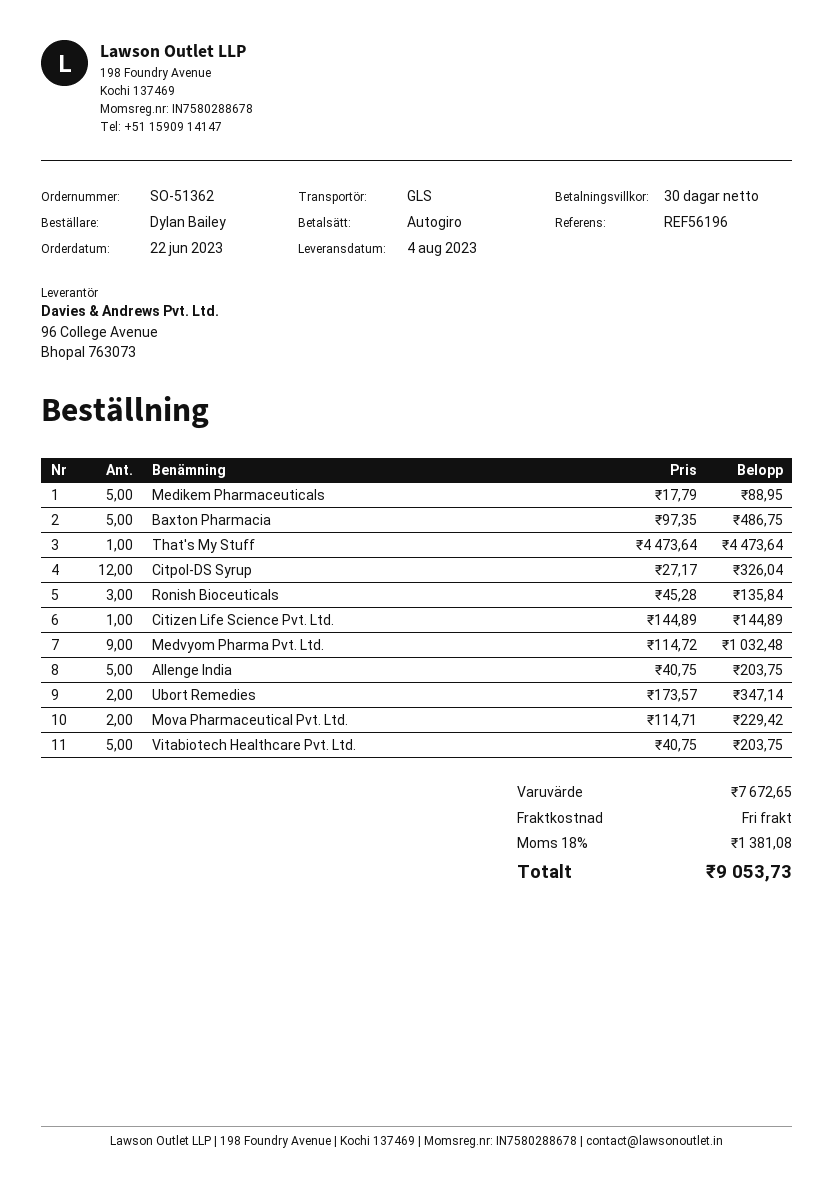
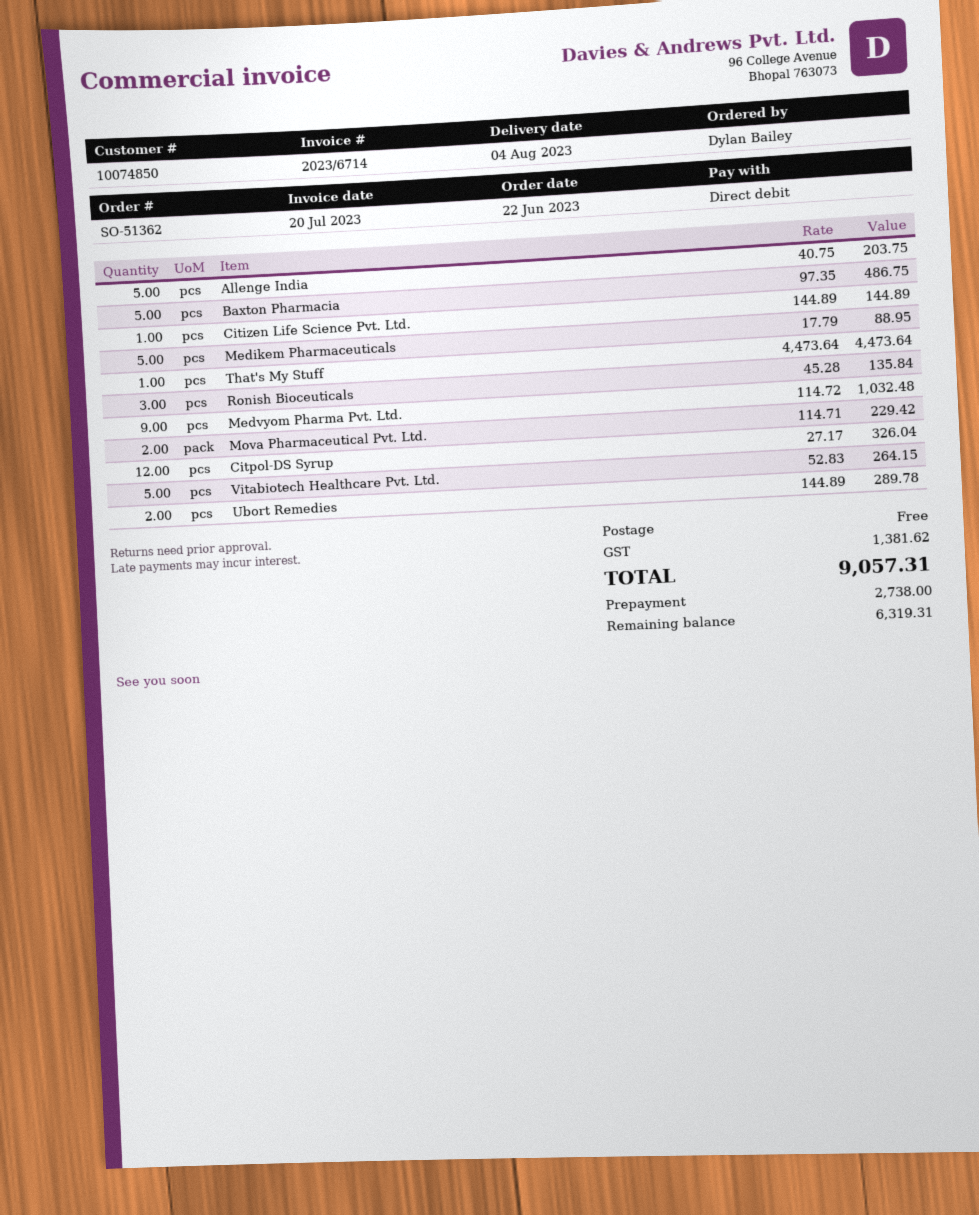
Ubort Remedies: 2 x 173.57 = 347.14 -> 2 x 144.89 = 289.78
Vitabiotech Healthcare Pvt. Ltd.: 5 x 40.75 = 203.75 -> 5 x 52.83 = 264.15
tax: 1381.08 -> 1381.62
total: 9053.73 -> 9057.31

